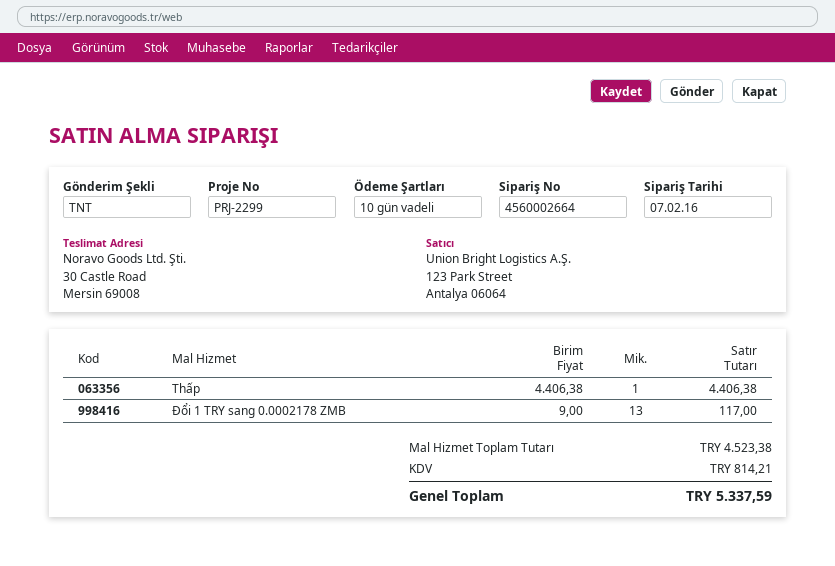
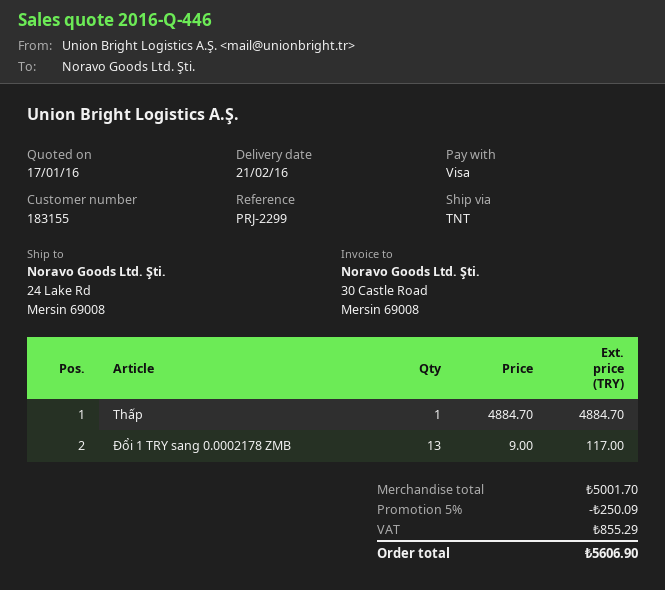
ship to: 30 Castle Road, Mersin 69008 -> 24 Lake Rd, Mersin 69008
Thấp: 1 x 4406.38 = 4406.38 -> 1 x 4884.70 = 4884.70
subtotal: 4523.38 -> 5001.70
discount: none -> 5% = 250.09
tax: 814.21 -> 855.29
total: 5337.59 -> 5606.90

